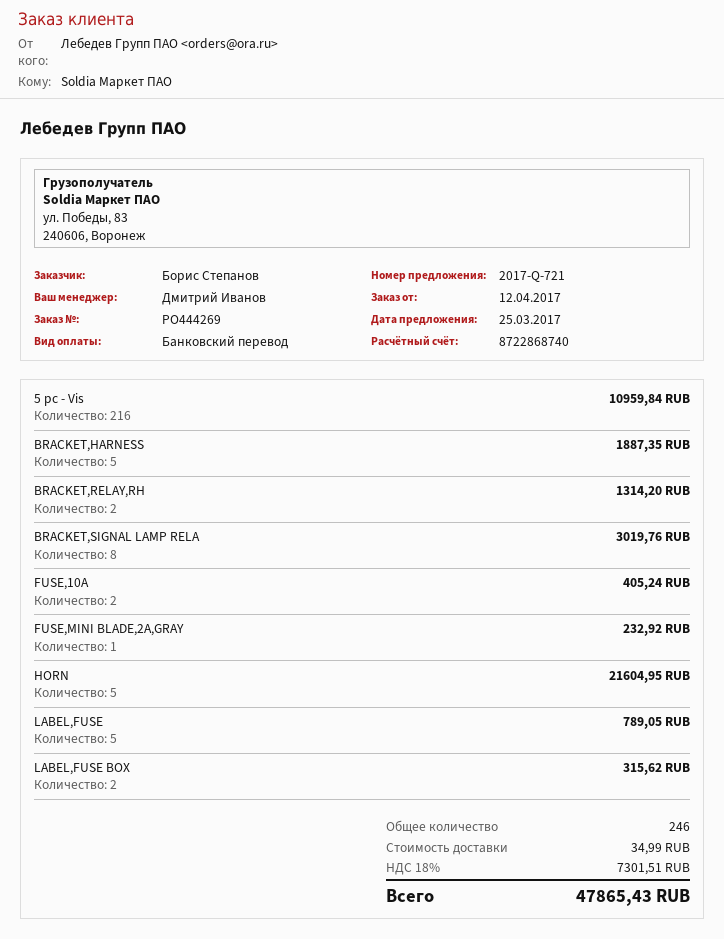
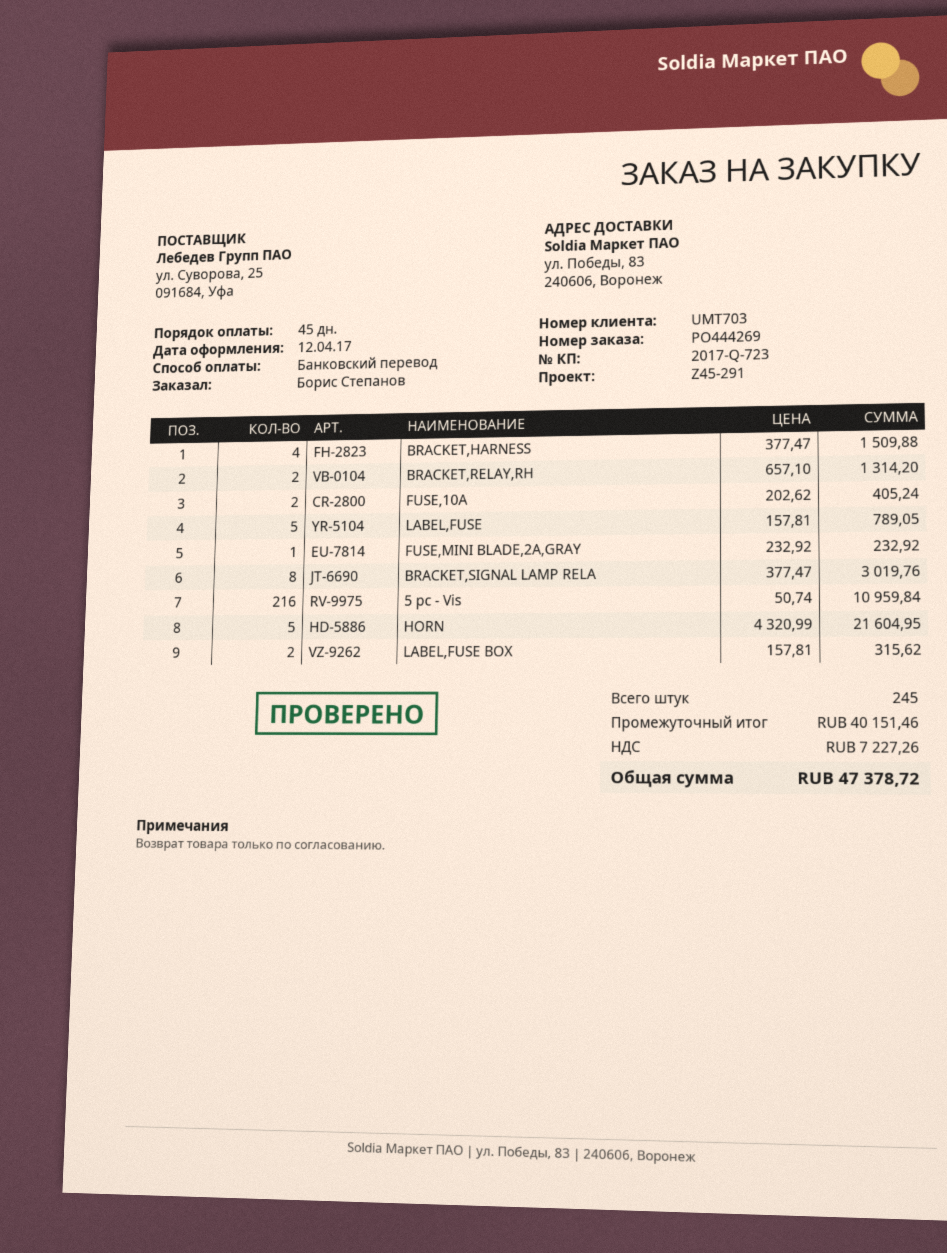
quote number: 2017-Q-721 -> 2017-Q-723
BRACKET,HARNESS: 5 for 1887.35 -> 4 for 1509.88
total quantity: 246 -> 245
shipping: 34.99 -> none
tax: 7301.51 -> 7227.26
total: 47865.43 -> 47378.72

